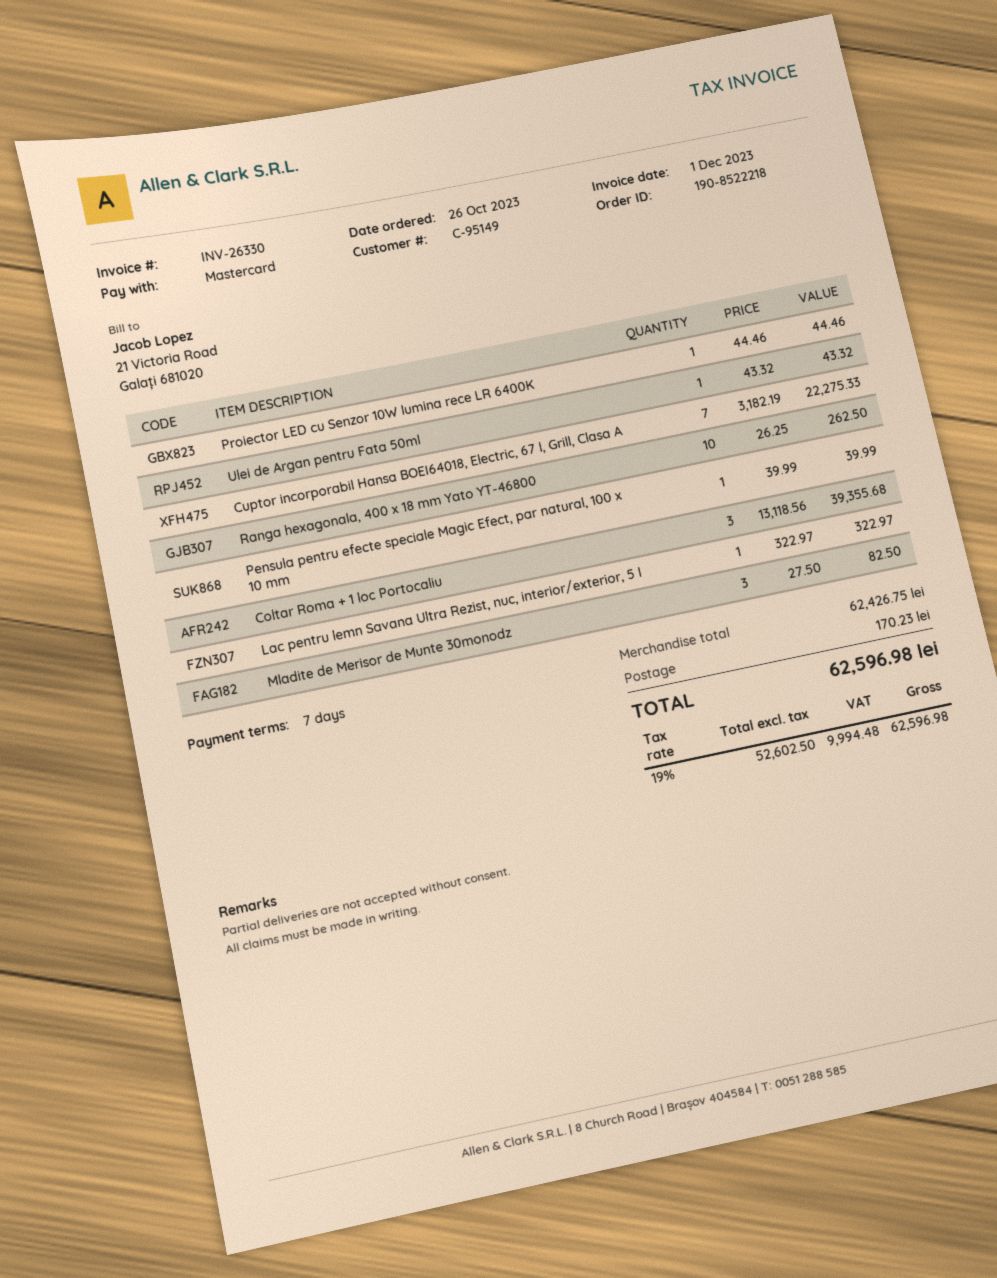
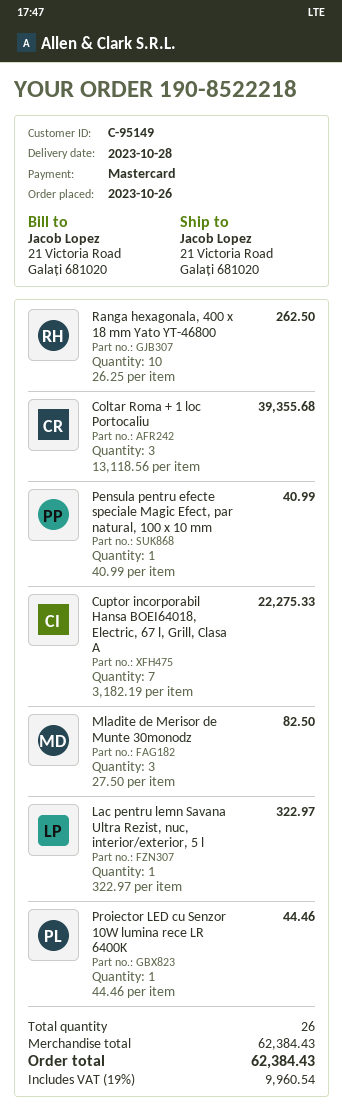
Ulei de Argan pentru Fata 50ml: 1 x 43.32 = 43.32 -> none
Pensula pentru efecte speciale Magic Efect, par natural, 100 x 10 mm: 1 x 39.99 = 39.99 -> 1 x 40.99 = 40.99
subtotal: 62426.75 -> 62384.43
shipping: 170.23 -> none
tax: 19% = 9994.48 -> 19% = 9960.54
total: 62596.98 -> 62384.43

